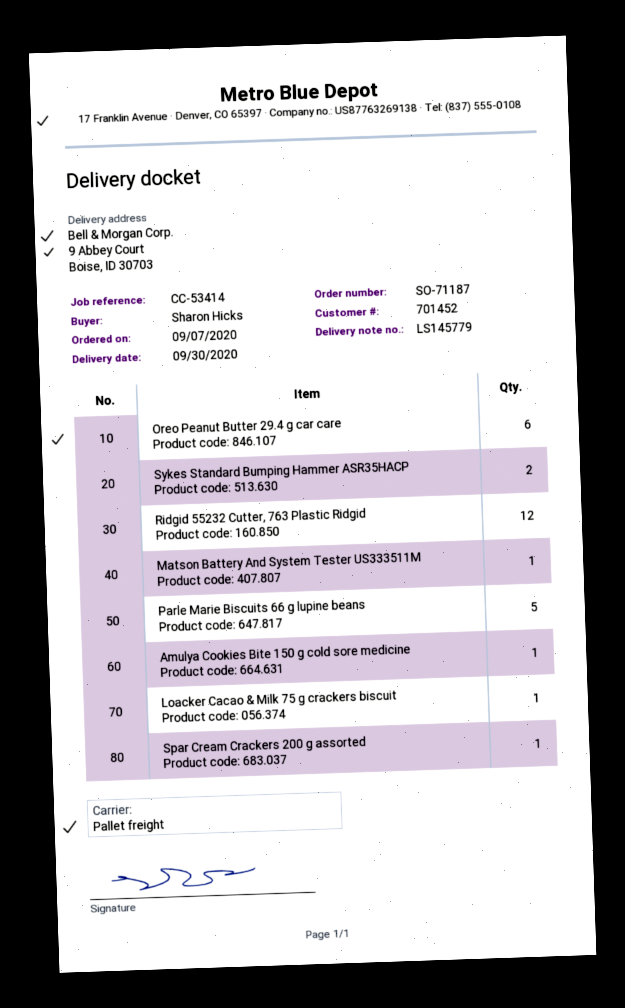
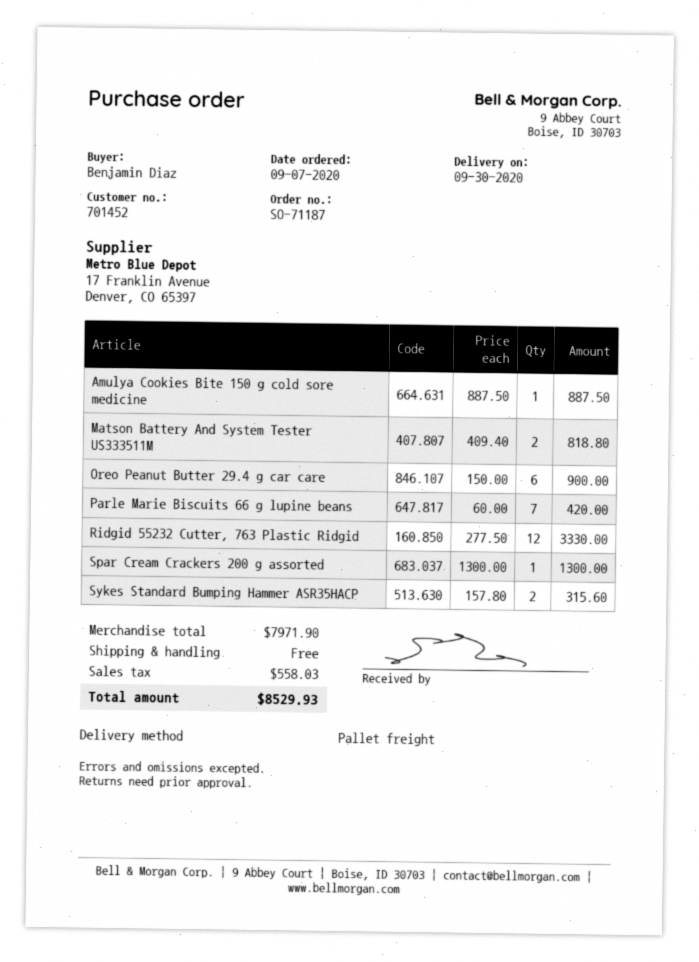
ordered by: Sharon Hicks -> Benjamin Diaz
Matson Battery And System Tester US333511M: 1 -> 2
Parle Marie Biscuits 66 g lupine beans: 5 -> 7
Loacker Cacao & Milk 75 g crackers biscuit: 1 -> none

